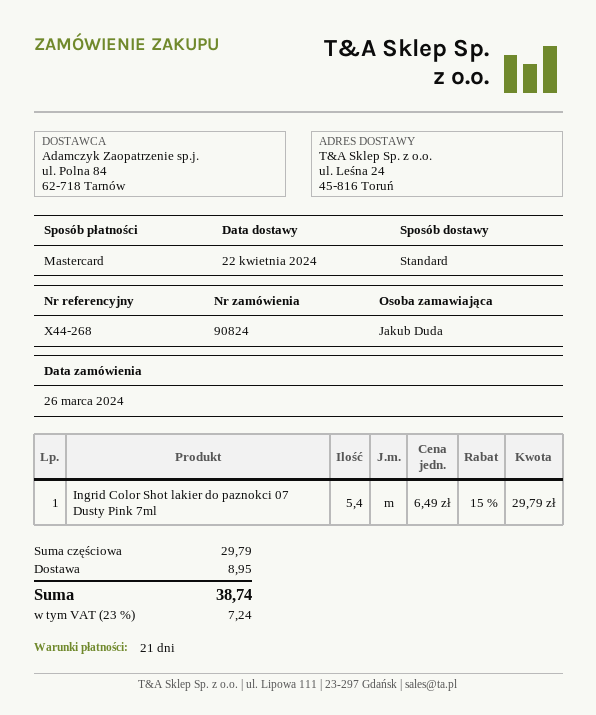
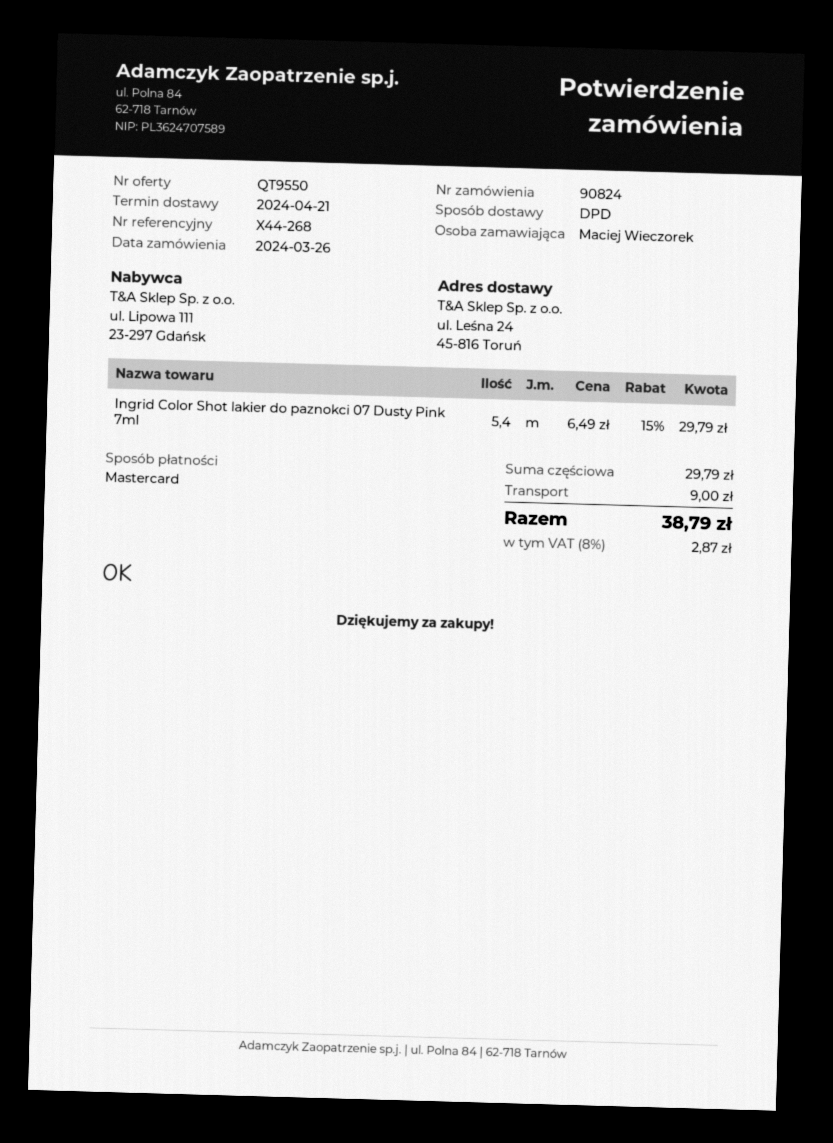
delivery date: 2024-04-22 -> 2024-04-21
ordered by: Jakub Duda -> Maciej Wieczorek
shipping method: standard -> DPD
shipping: 8.95 -> 9.00
tax: 23% = 7.24 -> 8% = 2.87
total: 38.74 -> 38.79

